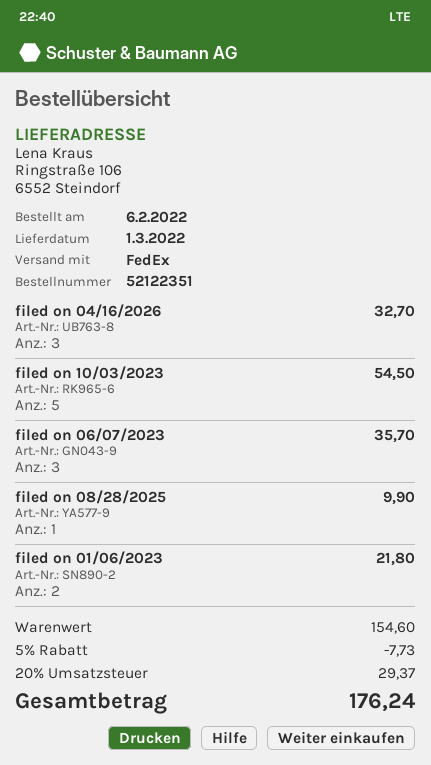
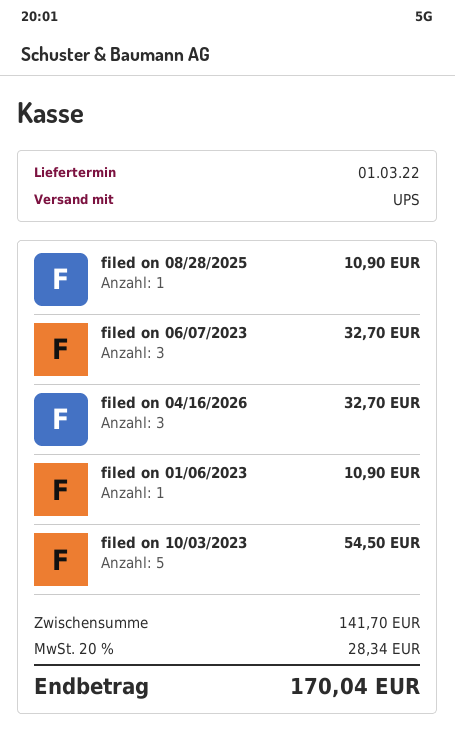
shipping method: FedEx -> UPS
filed on 06/07/2023: 3 for 35.70 -> 3 for 32.70
filed on 08/28/2025: 1 for 9.90 -> 1 for 10.90
filed on 01/06/2023: 2 for 21.80 -> 1 for 10.90
subtotal: 154.60 -> 141.70
discount: 5% = 7.73 -> none
tax: 20% = 29.37 -> 20% = 28.34
total: 176.24 -> 170.04

